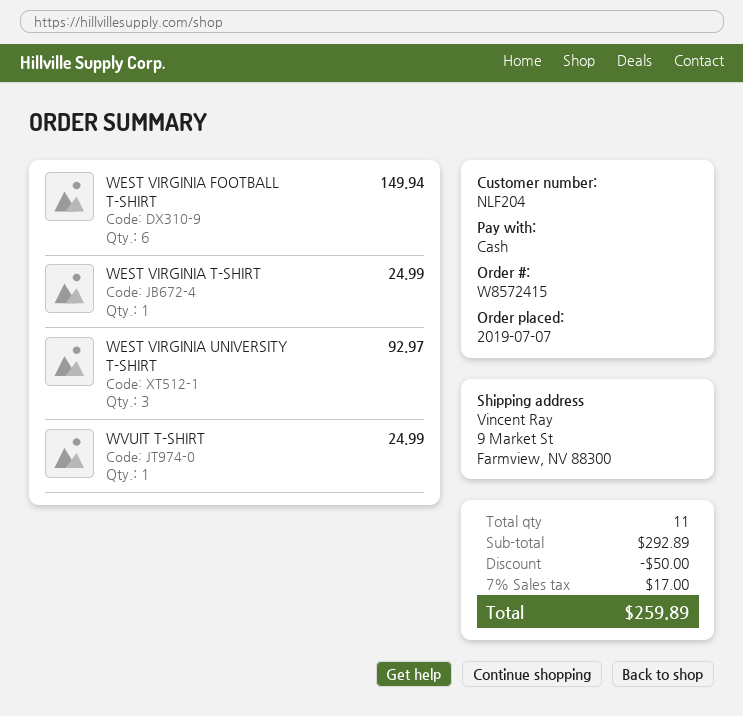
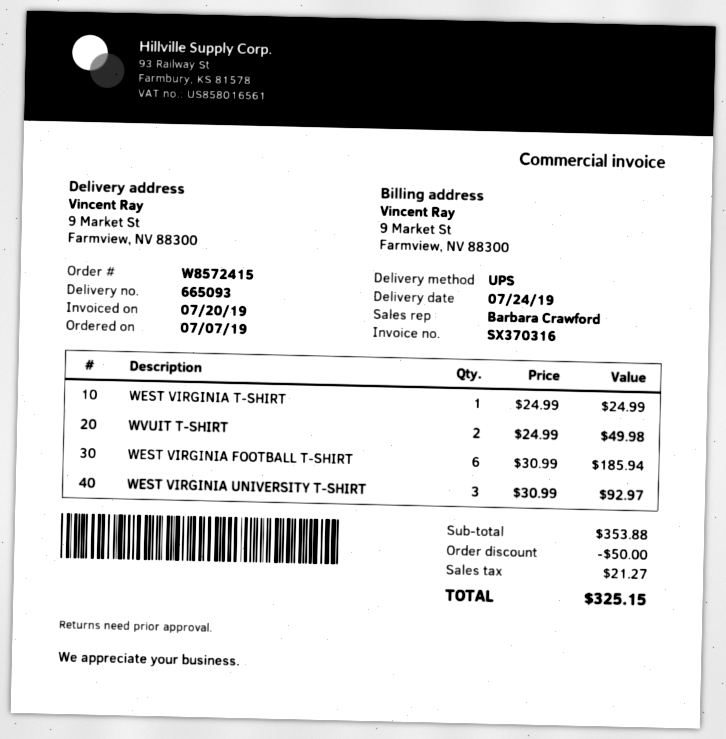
WEST VIRGINIA FOOTBALL T-SHIRT: 6 for 149.94 -> 6 for 185.94
WVUIT T-SHIRT: 1 for 24.99 -> 2 for 49.98
subtotal: 292.89 -> 353.88
tax: 17.00 -> 21.27
total: 259.89 -> 325.15

